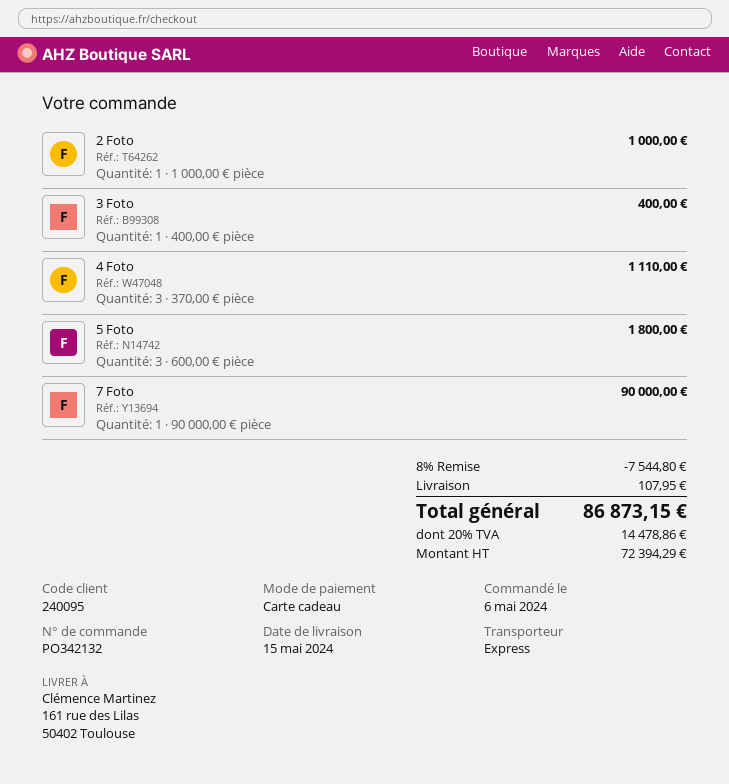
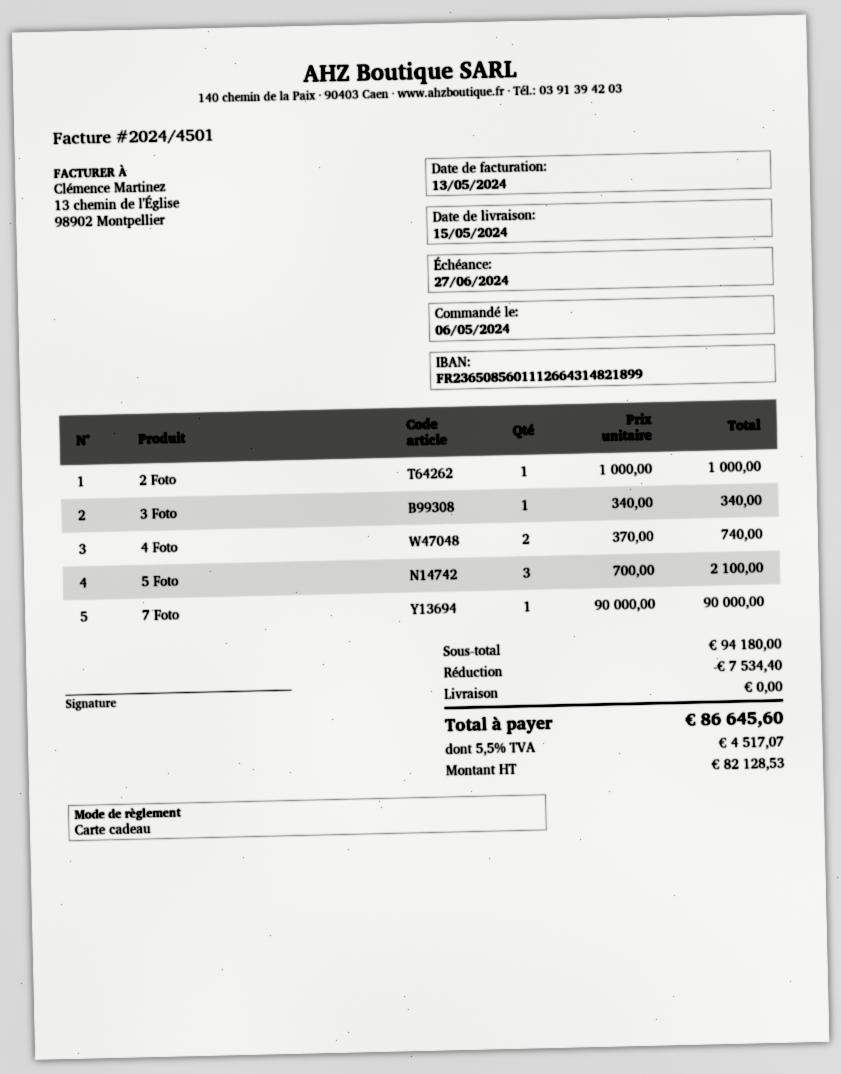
3 Foto: 1 x 400.00 = 400.00 -> 1 x 340.00 = 340.00
4 Foto: 3 x 370.00 = 1110.00 -> 2 x 370.00 = 740.00
5 Foto: 3 x 600.00 = 1800.00 -> 3 x 700.00 = 2100.00
discount: 7544.80 -> 7534.40
shipping: 107.95 -> 0.00
net: 72394.29 -> 82128.53
tax: 20% = 14478.86 -> 5.5% = 4517.07
total: 86873.15 -> 86645.60

